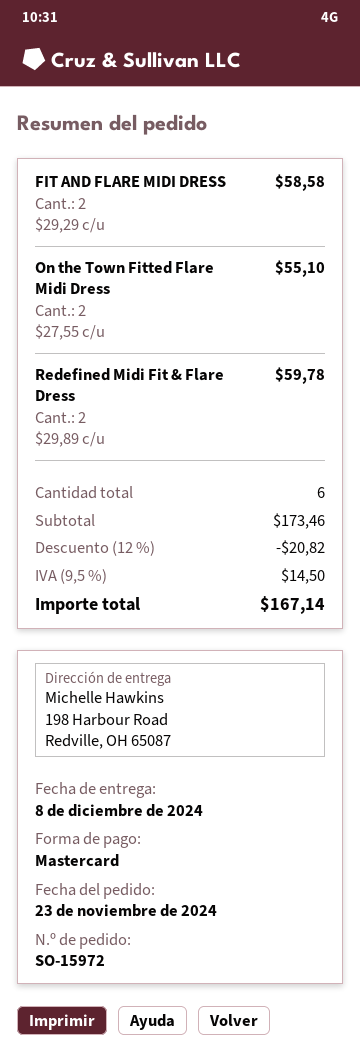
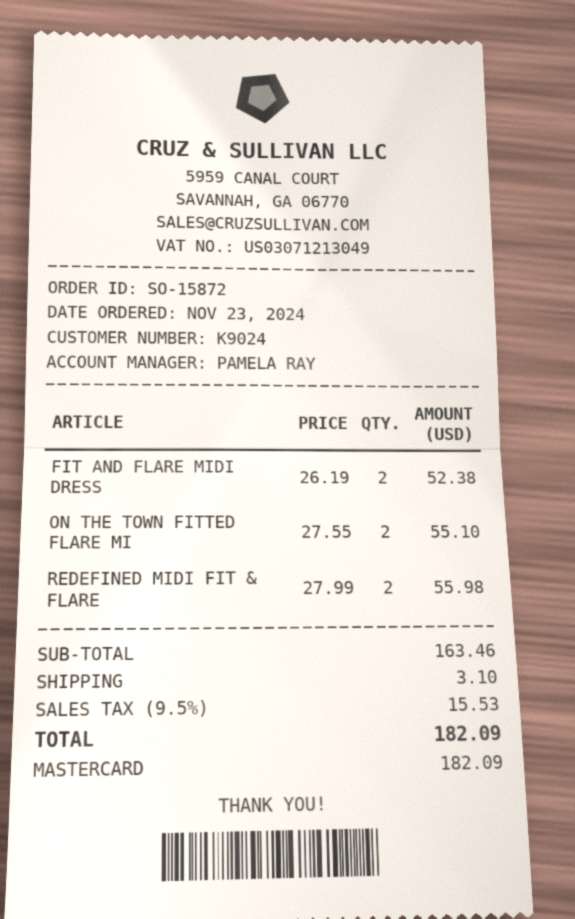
order number: SO-15972 -> SO-15872
FIT AND FLARE MIDI DRESS: 2 x 29.29 = 58.58 -> 2 x 26.19 = 52.38
Redefined Midi Fit & Flare Dress: 2 x 29.89 = 59.78 -> 2 x 27.99 = 55.98
subtotal: 173.46 -> 163.46
discount: 12% = 20.82 -> none
shipping: none -> 3.10
tax: 9.5% = 14.50 -> 9.5% = 15.53
total: 167.14 -> 182.09

